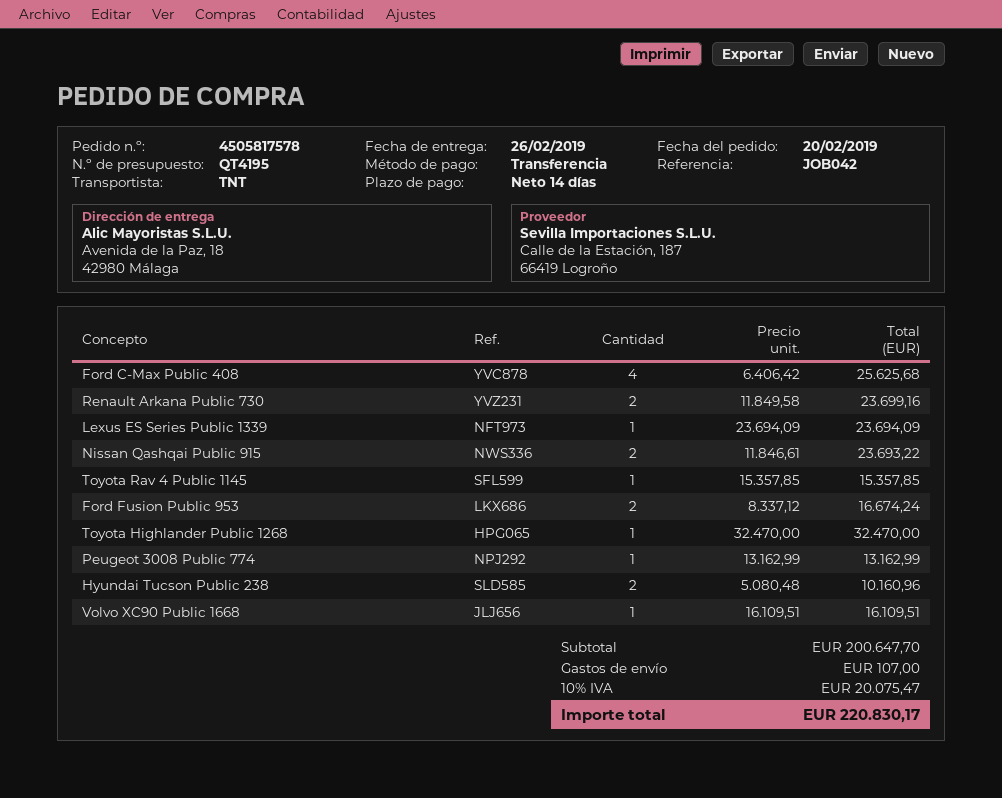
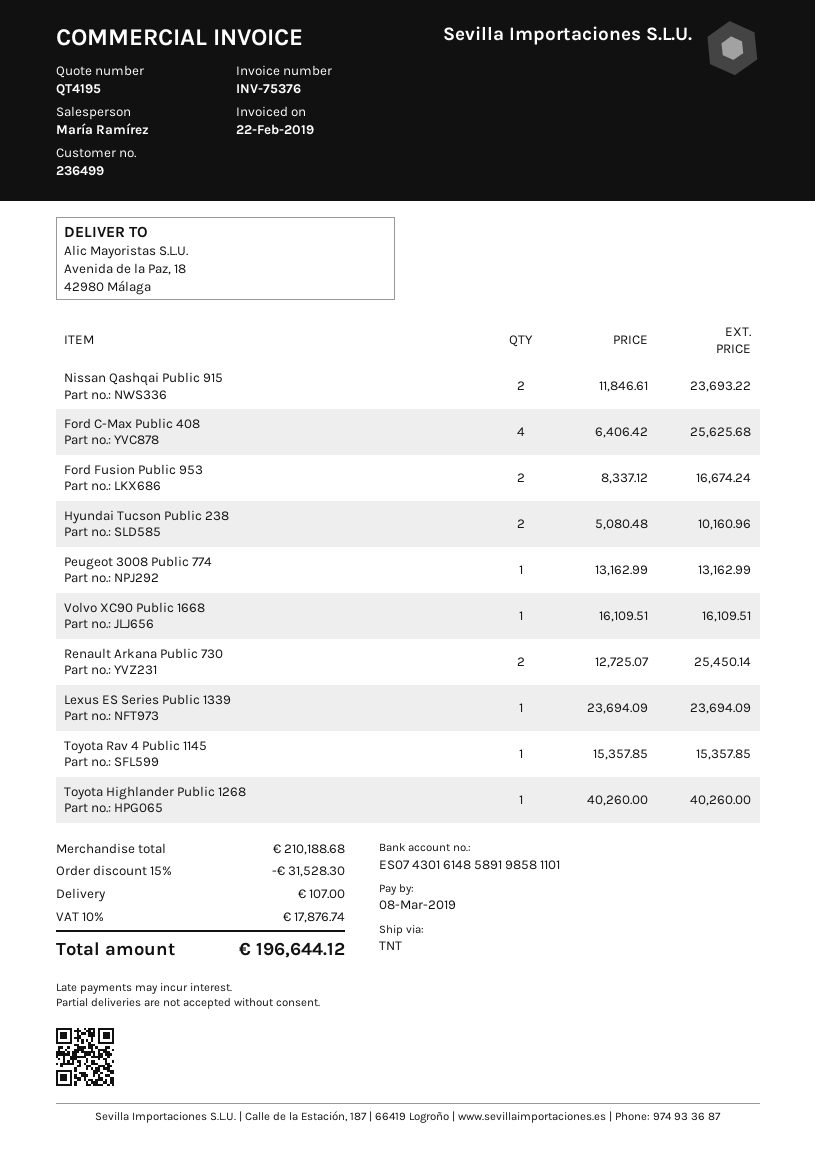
Renault Arkana Public 730: 2 x 11849.58 = 23699.16 -> 2 x 12725.07 = 25450.14
Toyota Highlander Public 1268: 1 x 32470.00 = 32470.00 -> 1 x 40260.00 = 40260.00
subtotal: 200647.70 -> 210188.68
discount: none -> 15% = 31528.30
tax: 10% = 20075.47 -> 10% = 17876.74
total: 220830.17 -> 196644.12

